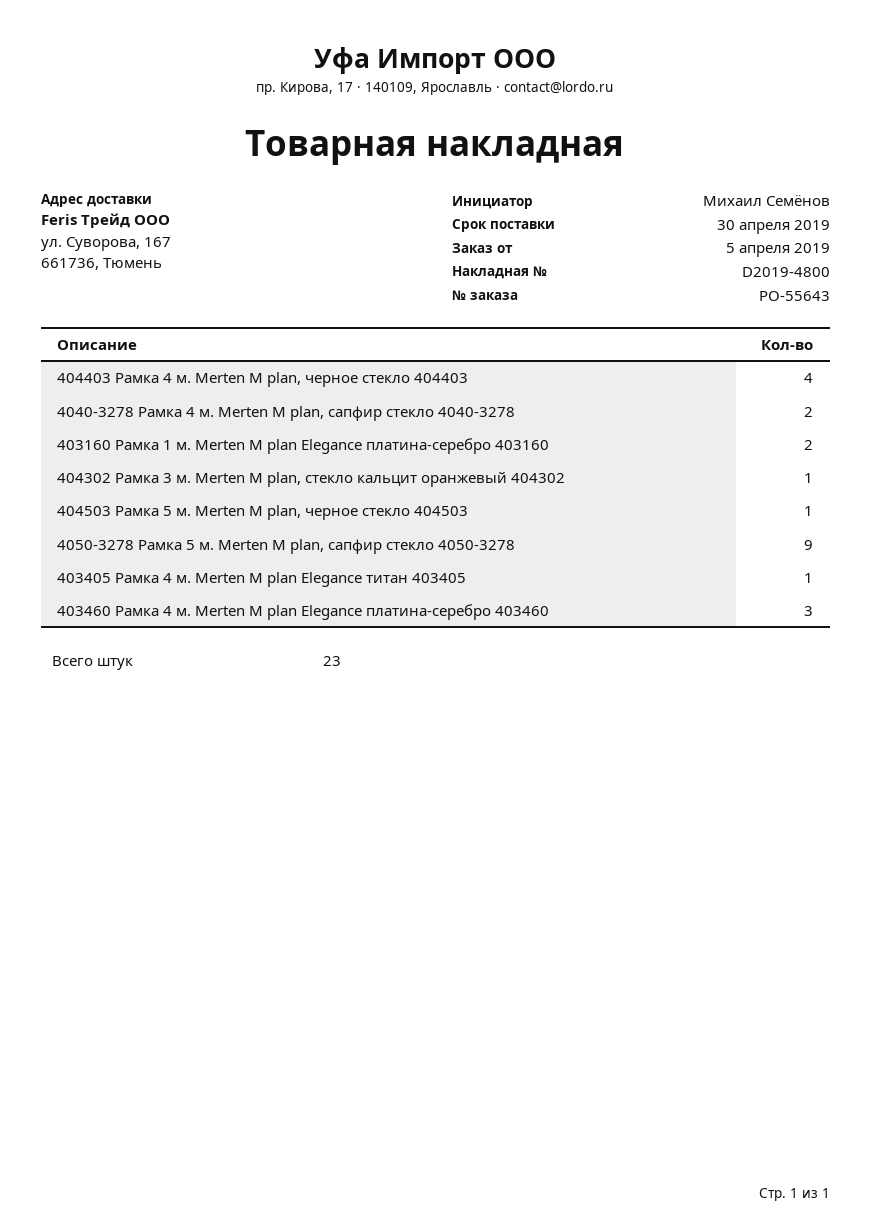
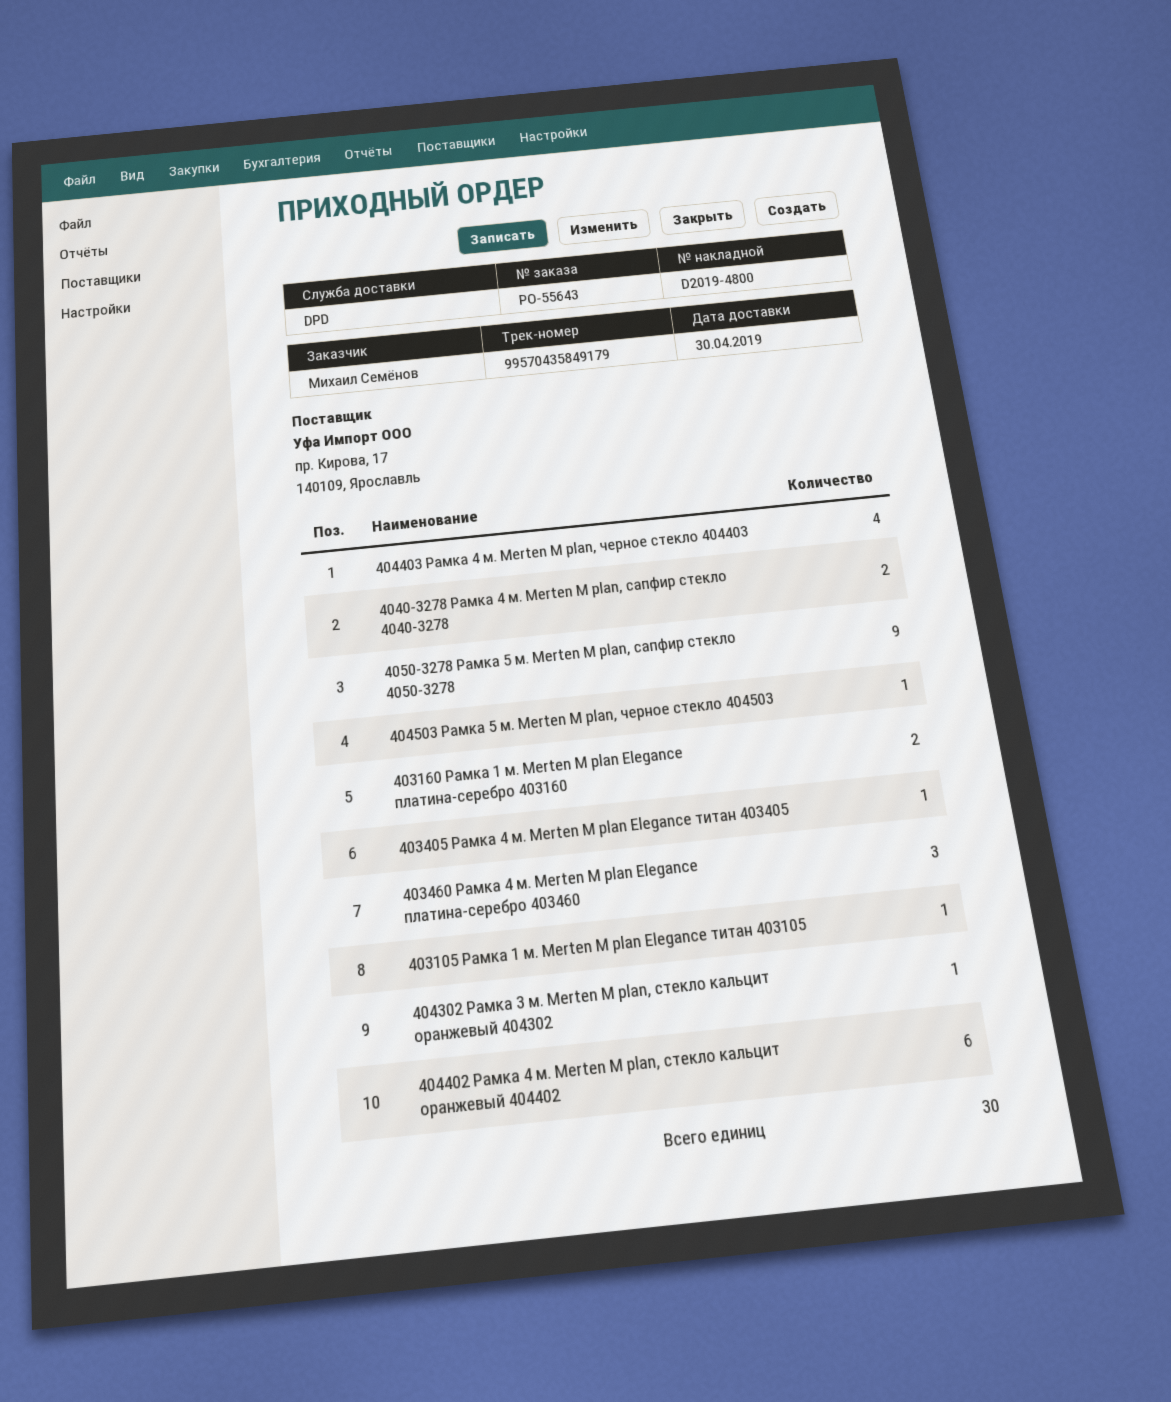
403105 Рамка 1 м. Merten M plan Elegance титан 403105: none -> 1
404402 Рамка 4 м. Merten M plan, стекло кальцит оранжевый 404402: none -> 6
total quantity: 23 -> 30

